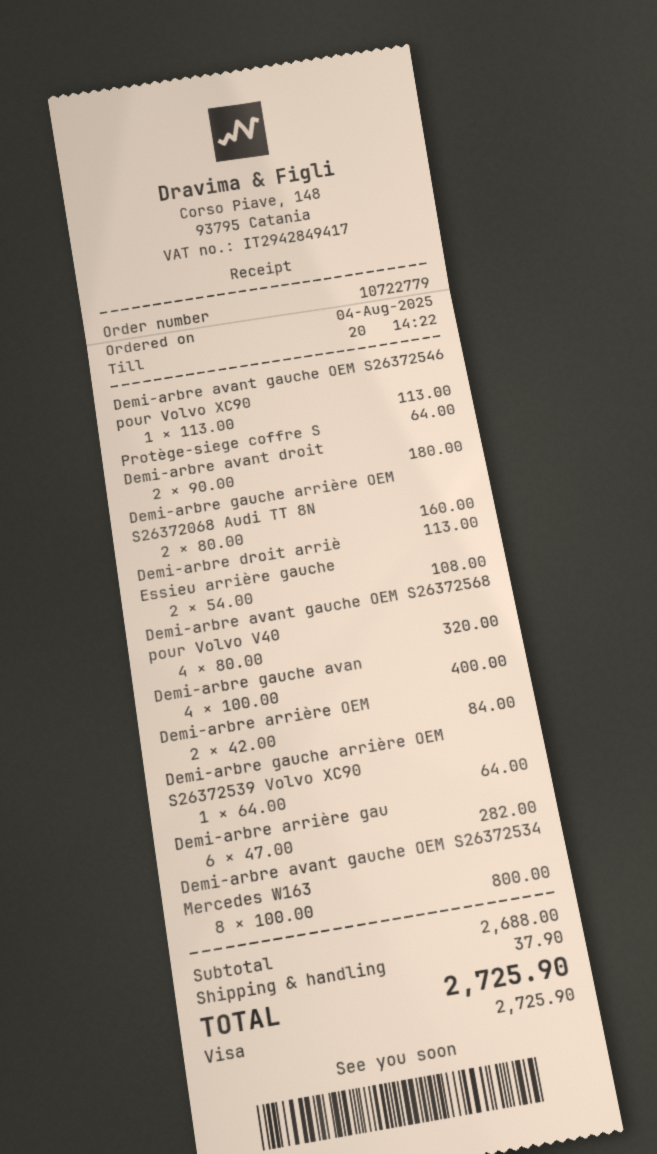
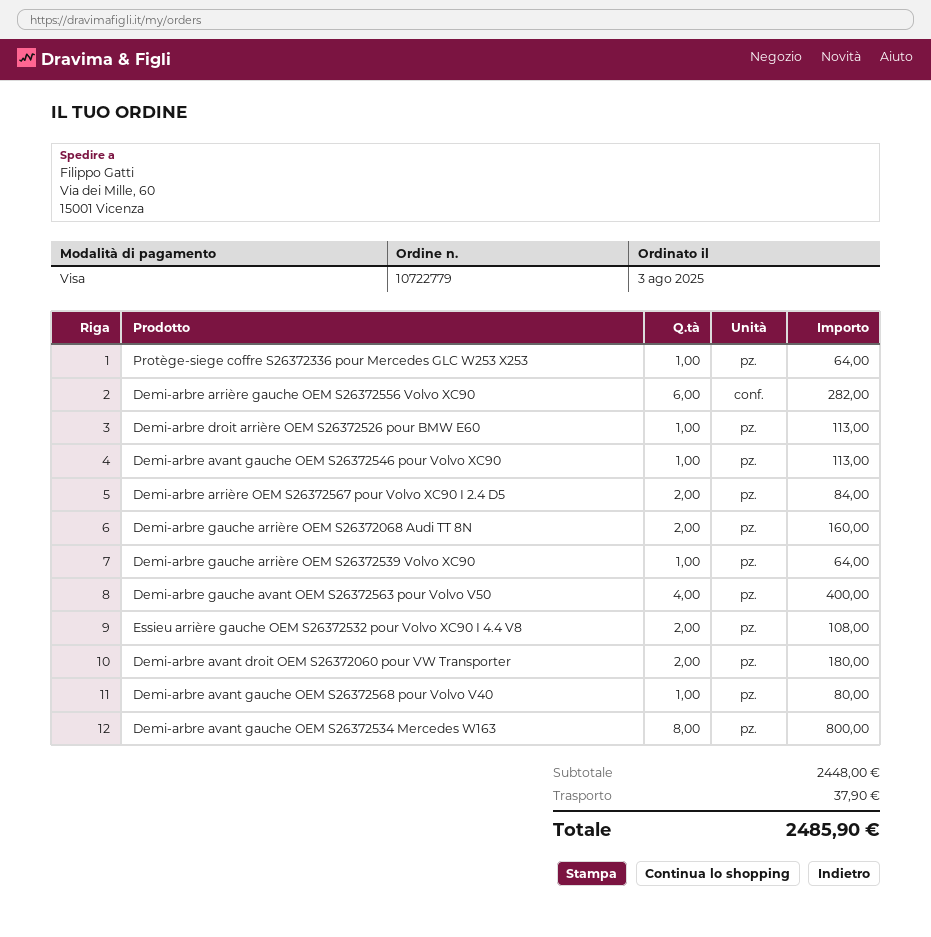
order date: 2025-08-04 -> 2025-08-03
Demi-arbre avant gauche OEM S26372568 pour Volvo V40: 4 for 320.00 -> 1 for 80.00
subtotal: 2688.00 -> 2448.00
total: 2725.90 -> 2485.90

